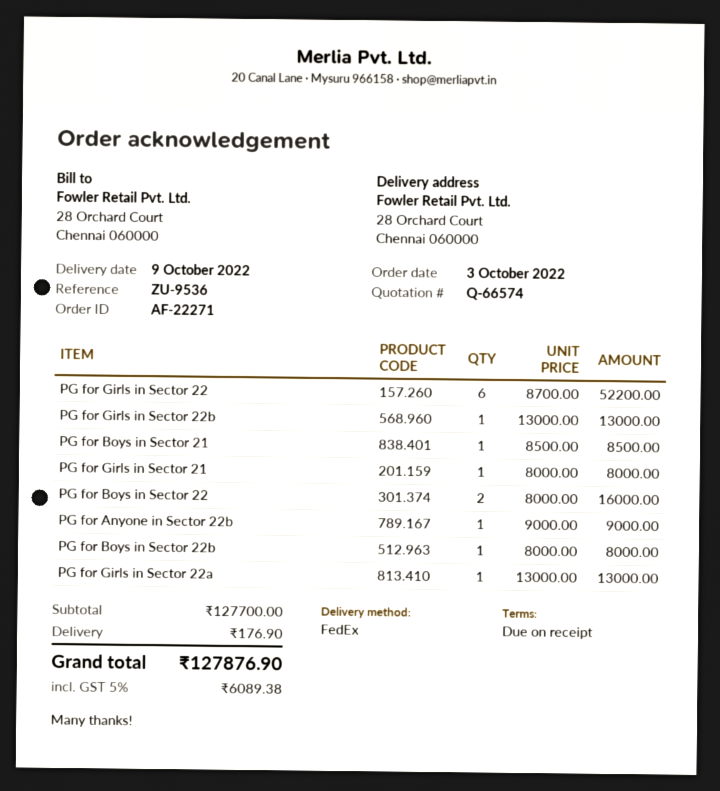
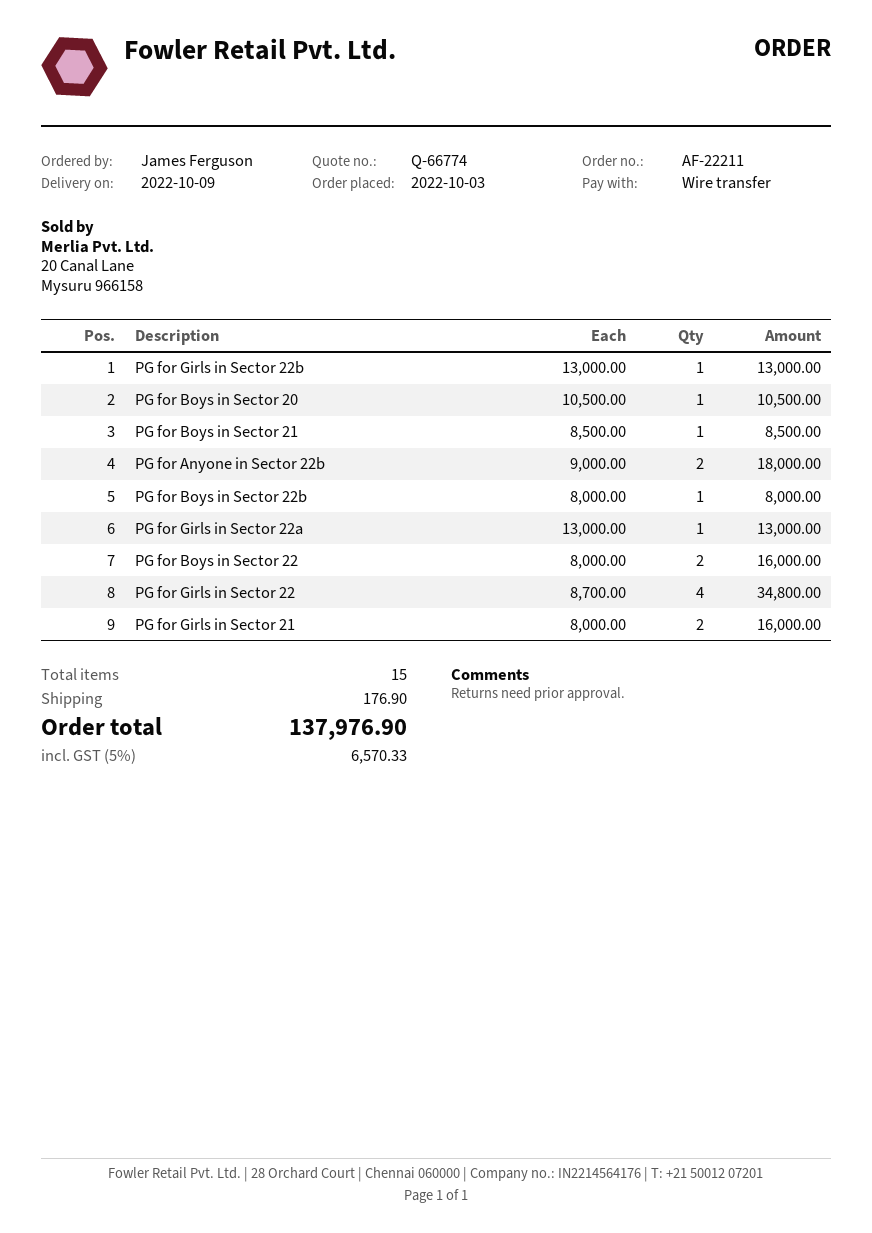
quote number: Q-66574 -> Q-66774
order number: AF-22271 -> AF-22211
PG for Girls in Sector 22: 6 x 8700.00 = 52200.00 -> 4 x 8700.00 = 34800.00
PG for Girls in Sector 21: 1 x 8000.00 = 8000.00 -> 2 x 8000.00 = 16000.00
PG for Anyone in Sector 22b: 1 x 9000.00 = 9000.00 -> 2 x 9000.00 = 18000.00
PG for Boys in Sector 20: none -> 1 x 10500.00 = 10500.00
tax: 5% = 6089.38 -> 5% = 6570.33
total: 127876.90 -> 137976.90

